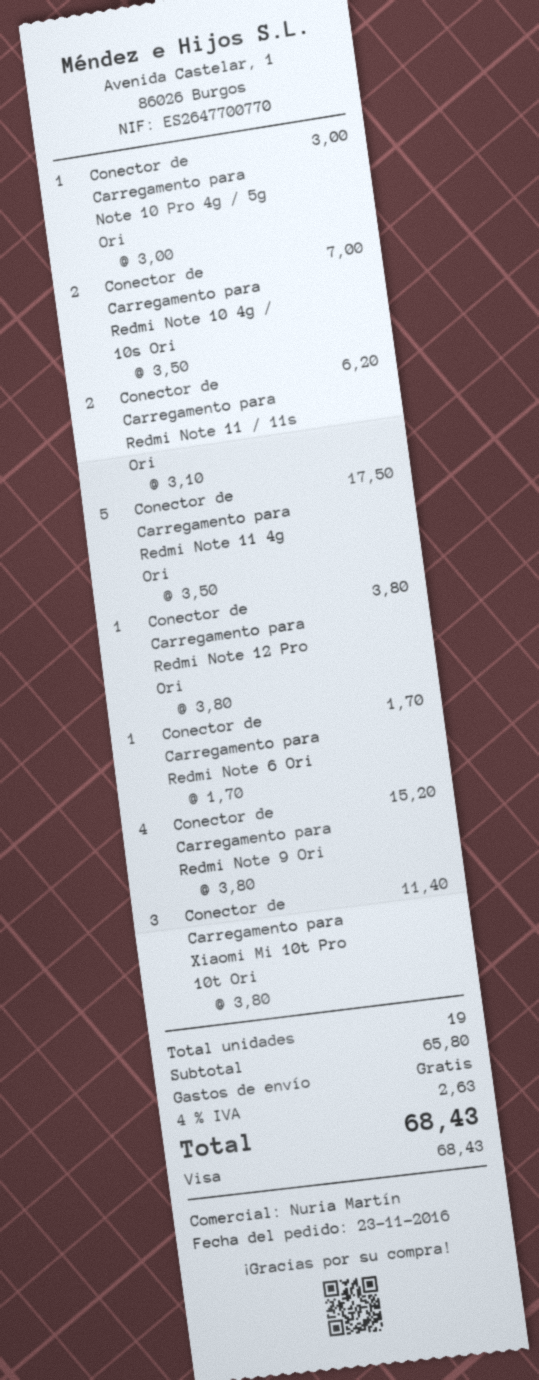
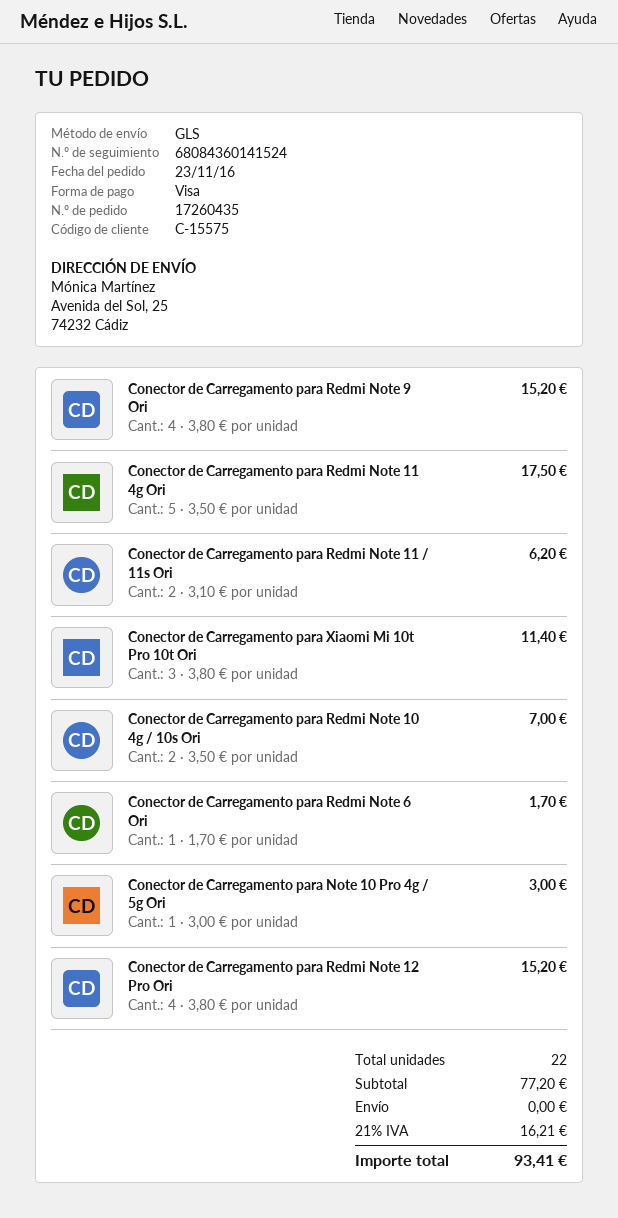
Conector de Carregamento para Redmi Note 12 Pro Ori: 1 x 3.80 = 3.80 -> 4 x 3.80 = 15.20
total quantity: 19 -> 22
subtotal: 65.80 -> 77.20
tax: 4% = 2.63 -> 21% = 16.21
total: 68.43 -> 93.41

